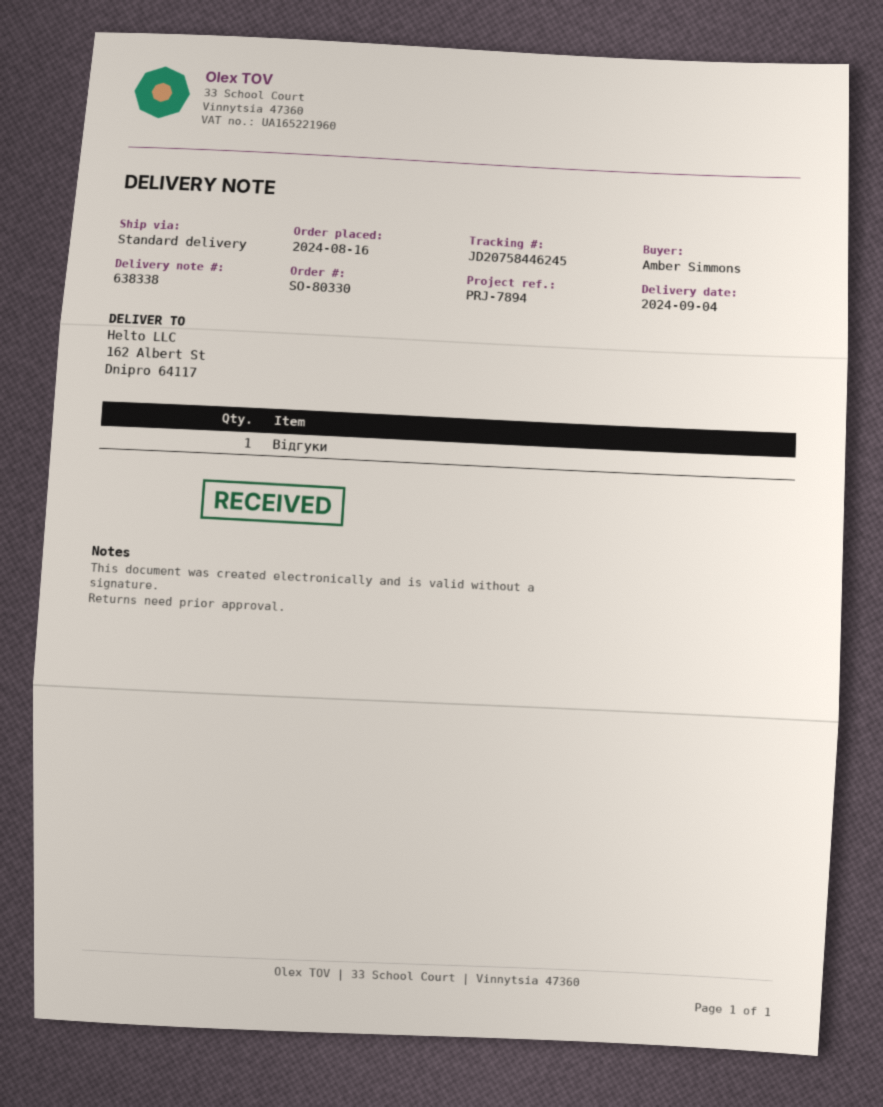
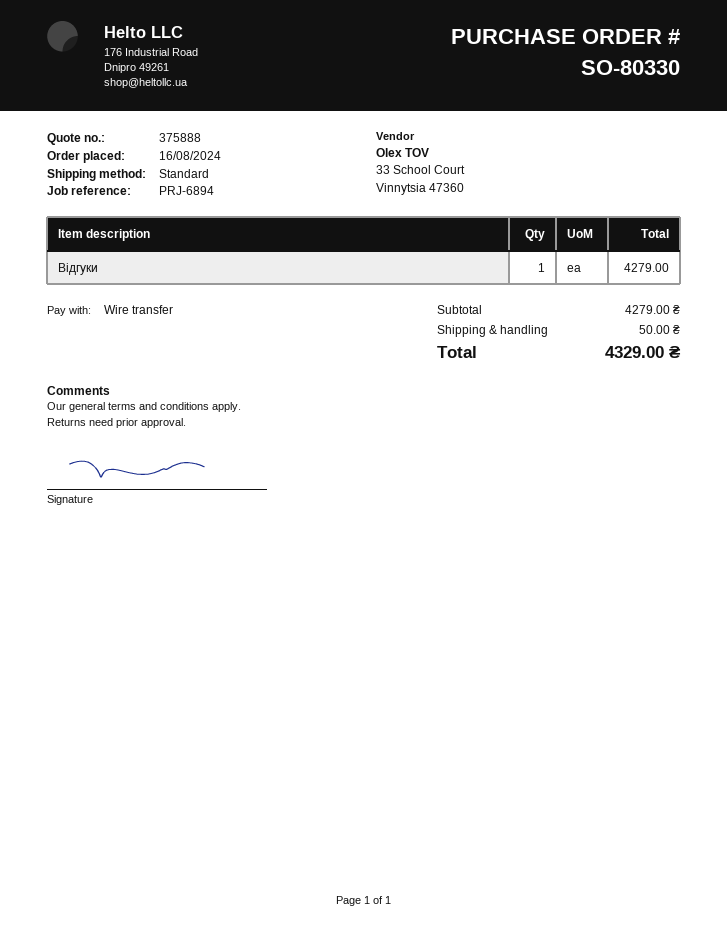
reference: PRJ-7894 -> PRJ-6894

